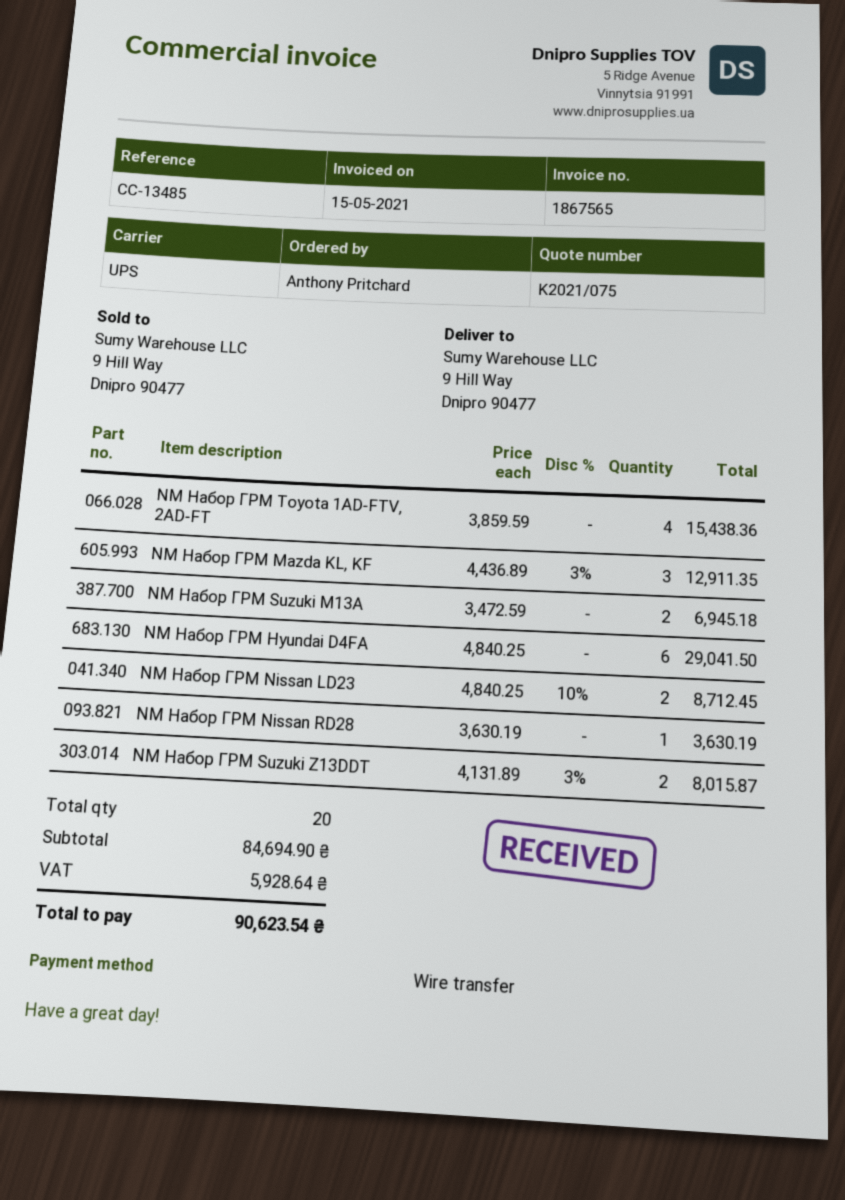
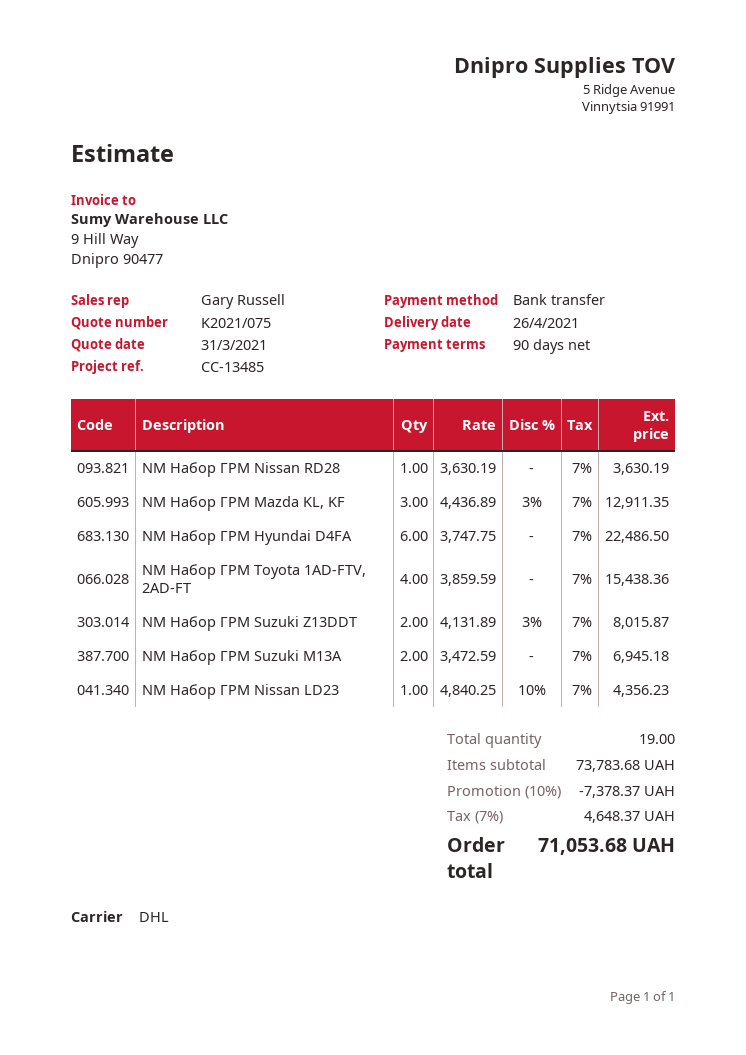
shipping method: UPS -> DHL
NM Набор ГРМ Hyundai D4FA: 6 x 4840.25 = 29041.50 -> 6 x 3747.75 = 22486.50
NM Набор ГРМ Nissan LD23: 2 x 4840.25 - 10% = 8712.45 -> 1 x 4840.25 - 10% = 4356.23
total quantity: 20 -> 19
subtotal: 84694.90 -> 73783.68
discount: none -> 10% = 7378.37
tax: 5928.64 -> 4648.37
total: 90623.54 -> 71053.68

